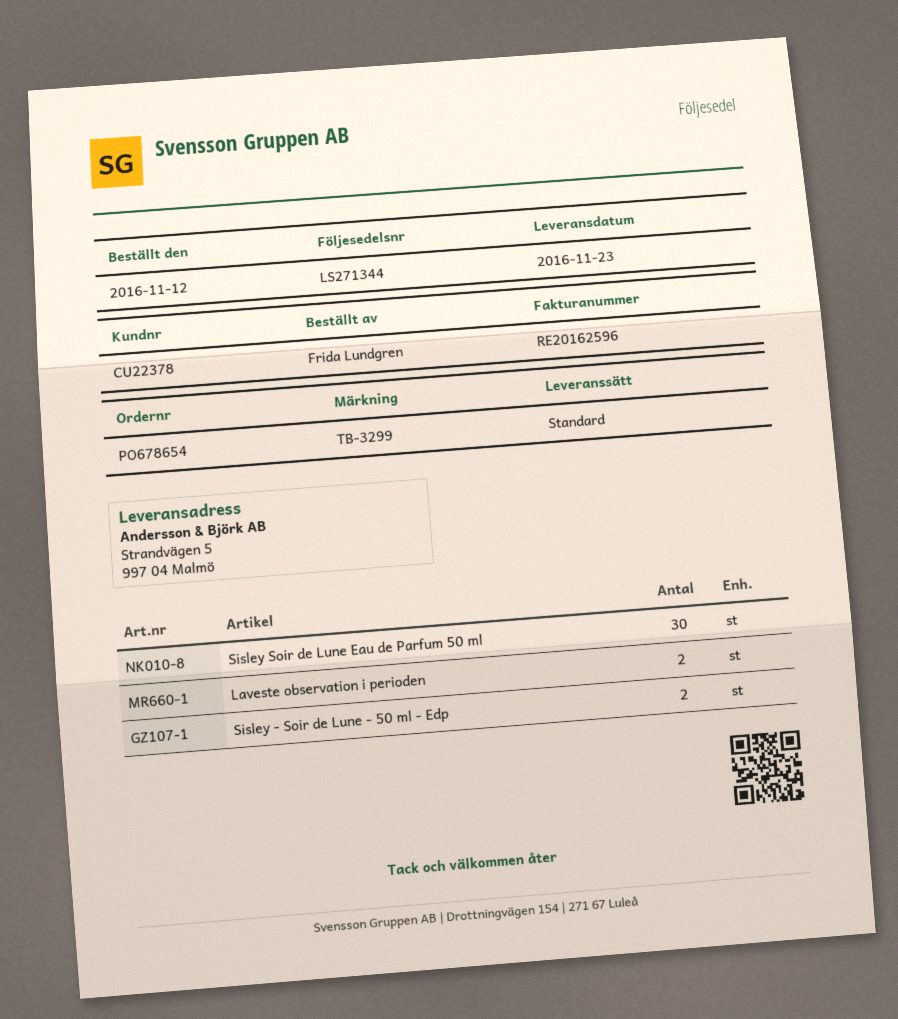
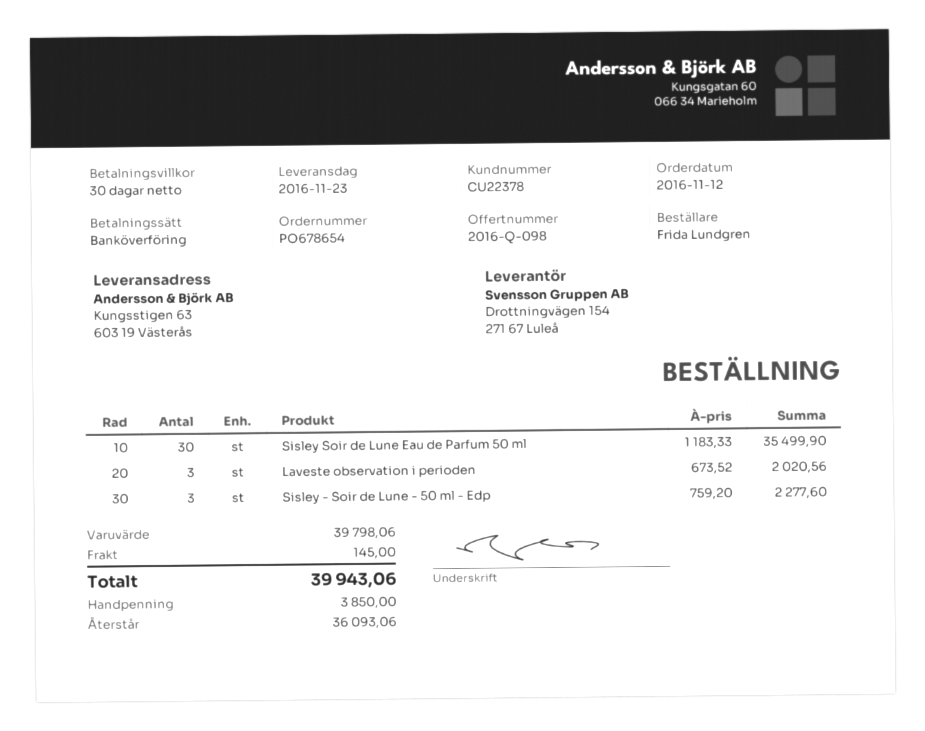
ship to: Strandvägen 5, 997 04 Malmö -> Kungsstigen 63, 603 19 Västerås
Laveste observation i perioden: 2 -> 3
Sisley - Soir de Lune - 50 ml - Edp: 2 -> 3

